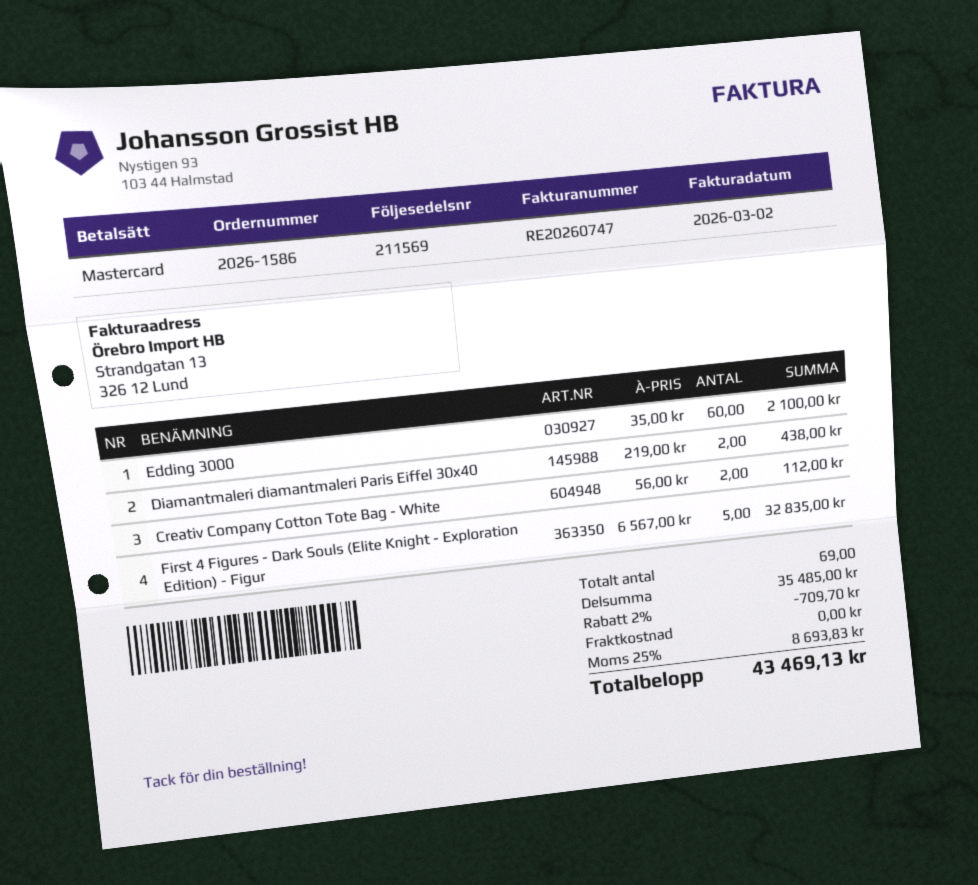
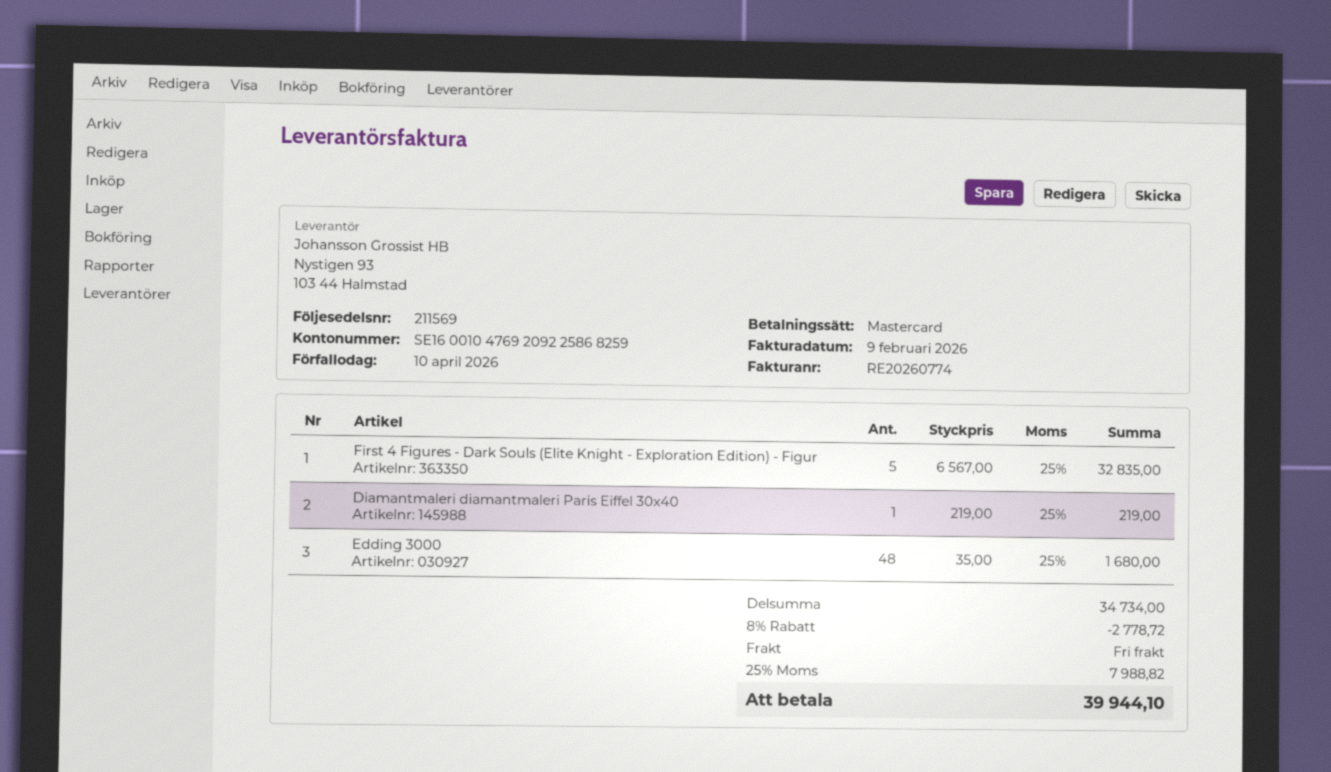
invoice number: RE20260747 -> RE20260774
invoice date: 2026-03-02 -> 2026-02-09
Edding 3000: 60 x 35.00 = 2100.00 -> 48 x 35.00 = 1680.00
Diamantmaleri diamantmaleri Paris Eiffel 30x40: 2 x 219.00 = 438.00 -> 1 x 219.00 = 219.00
Creativ Company Cotton Tote Bag - White: 2 x 56.00 = 112.00 -> none
subtotal: 35485.00 -> 34734.00
discount: 2% = 709.70 -> 8% = 2778.72
tax: 25% = 8693.83 -> 25% = 7988.82
total: 43469.13 -> 39944.10

